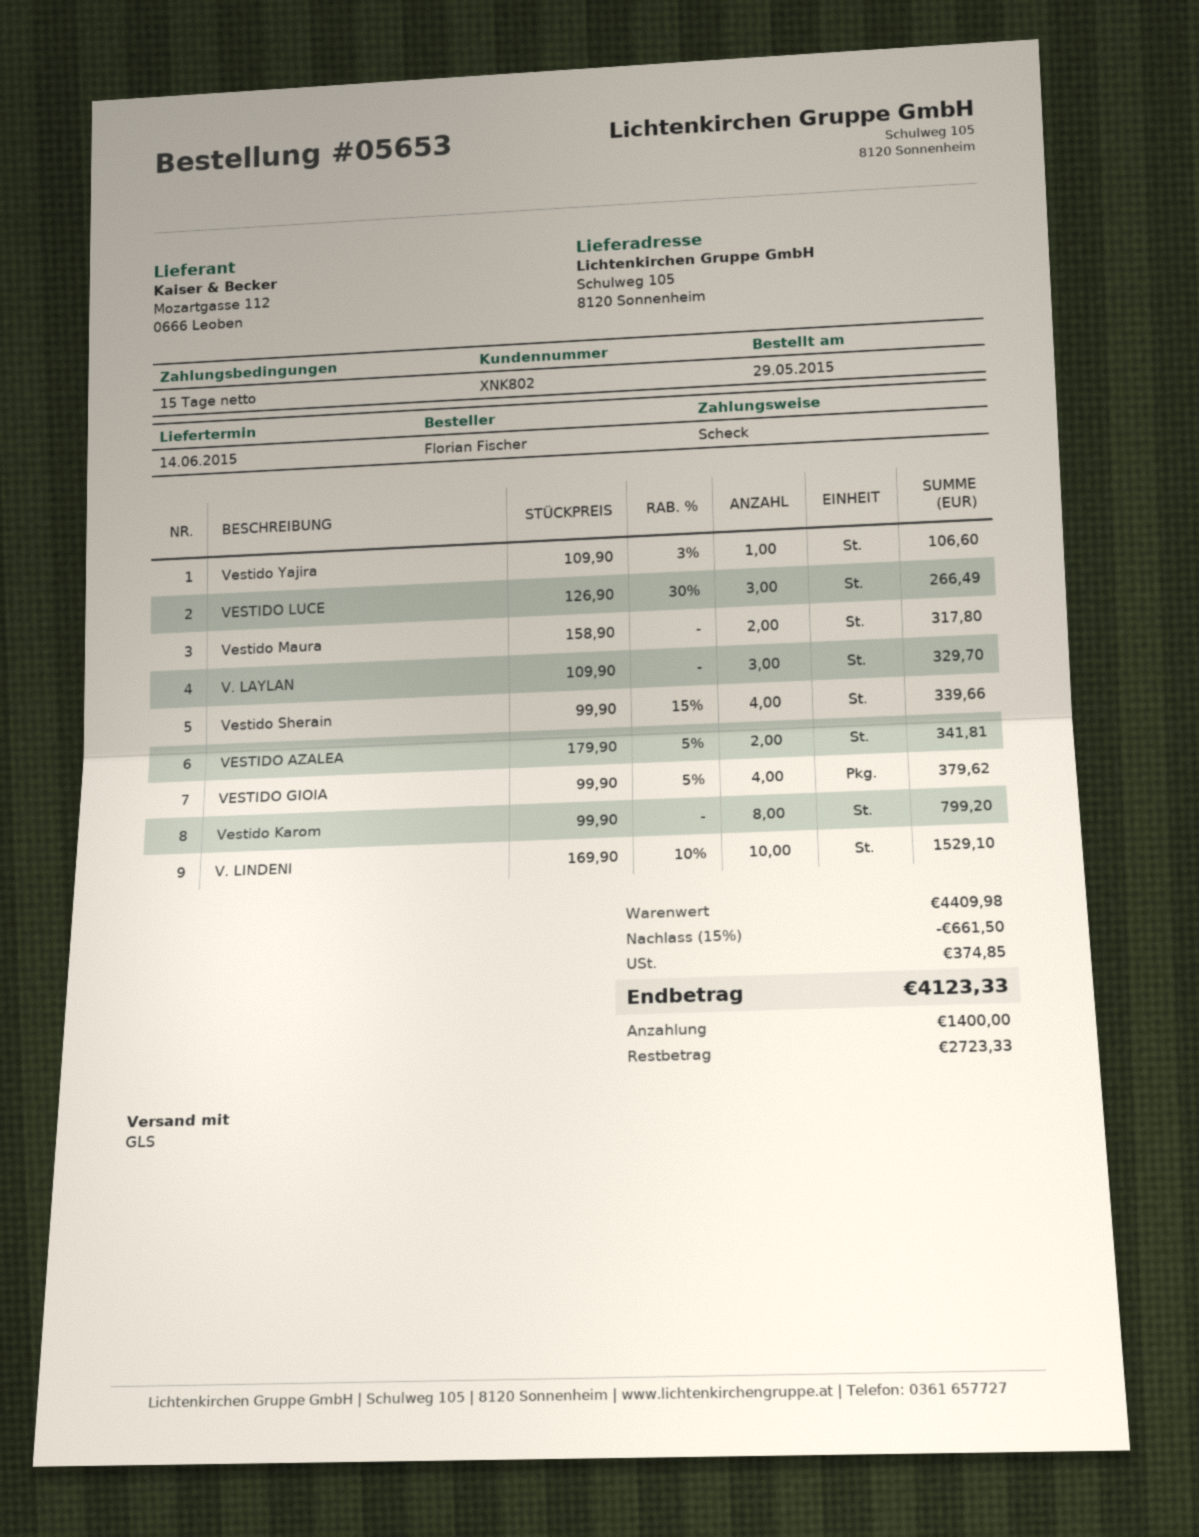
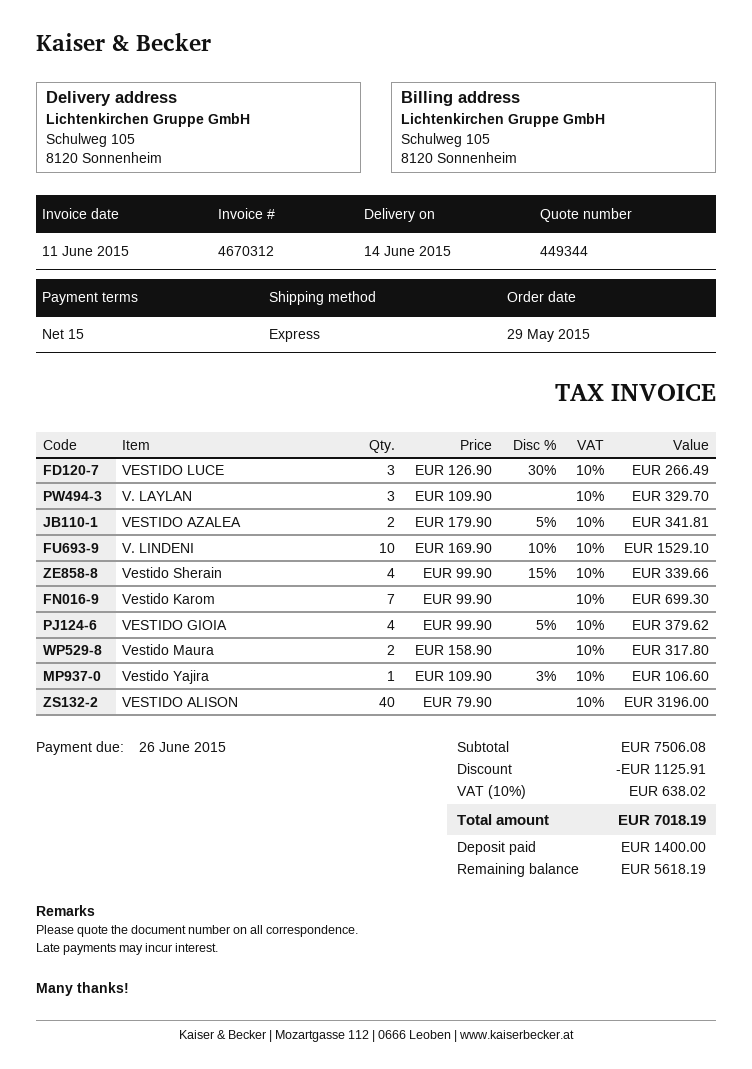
shipping method: GLS -> express
Vestido Karom: 8 x 99.90 = 799.20 -> 7 x 99.90 = 699.30
VESTIDO ALISON: none -> 40 x 79.90 = 3196.00
subtotal: 4409.98 -> 7506.08
discount: 661.50 -> 1125.91
tax: 374.85 -> 638.02
total: 4123.33 -> 7018.19
balance: 2723.33 -> 5618.19

